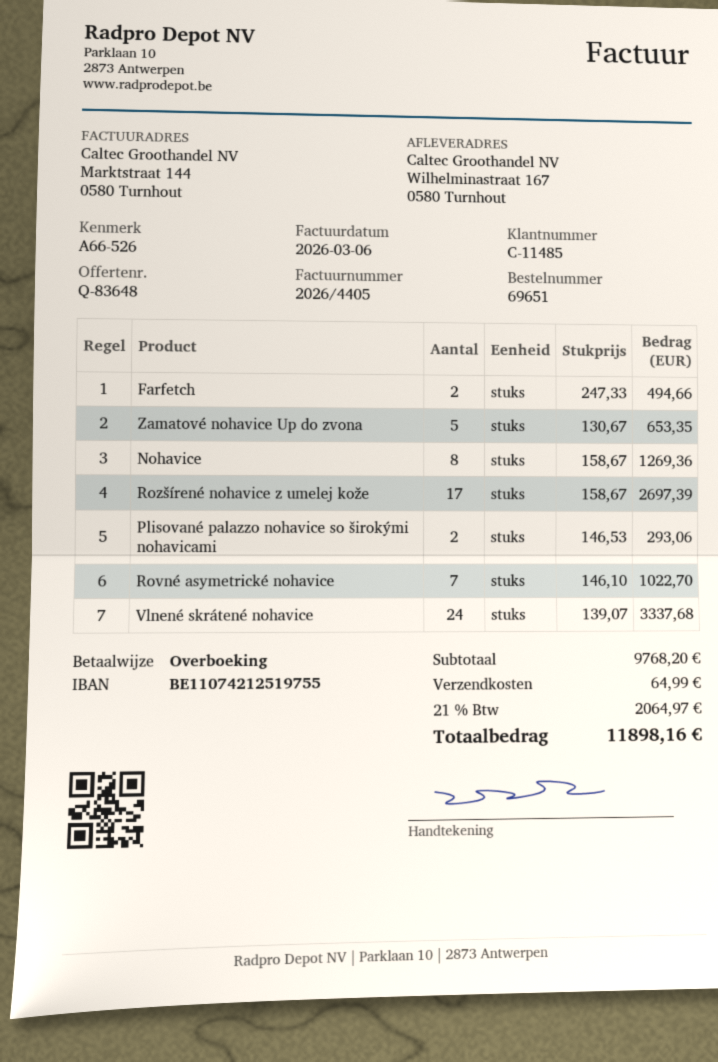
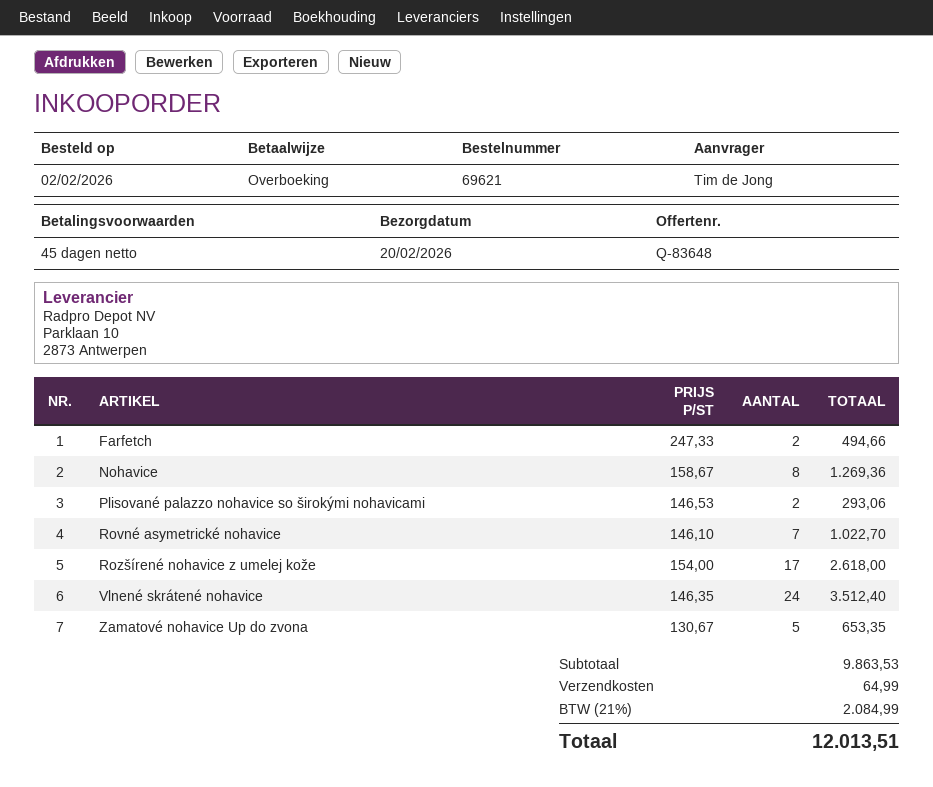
order number: 69651 -> 69621
Rozšírené nohavice z umelej kože: 17 x 158.67 = 2697.39 -> 17 x 154.00 = 2618.00
Vlnené skrátené nohavice: 24 x 139.07 = 3337.68 -> 24 x 146.35 = 3512.40
subtotal: 9768.20 -> 9863.53
tax: 21% = 2064.97 -> 21% = 2084.99
total: 11898.16 -> 12013.51

